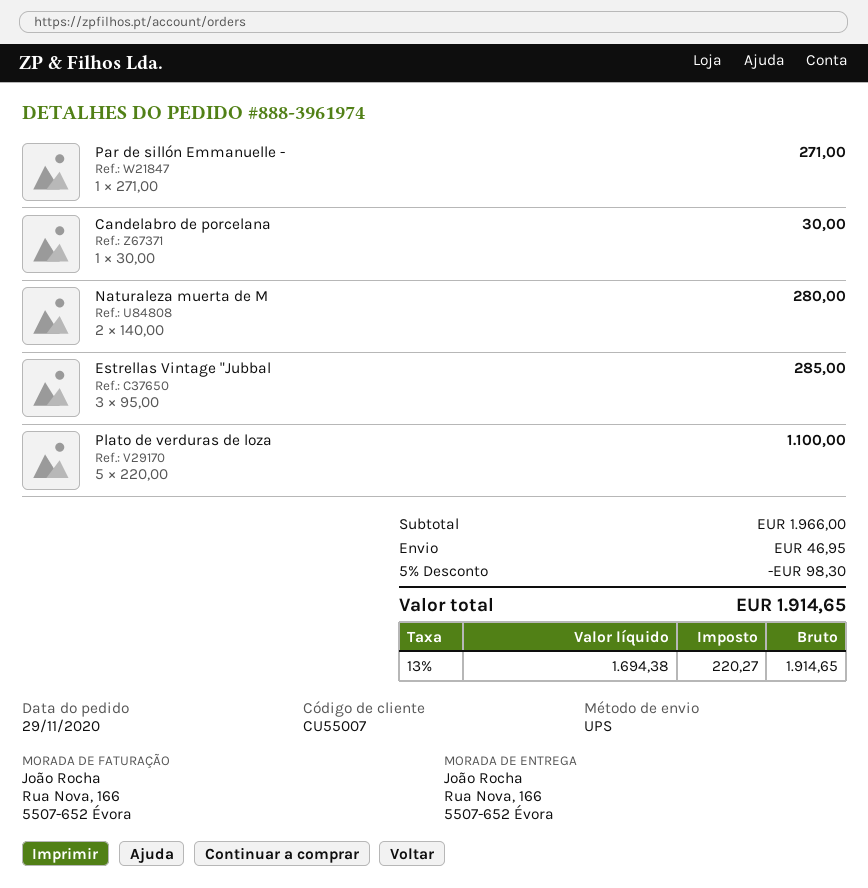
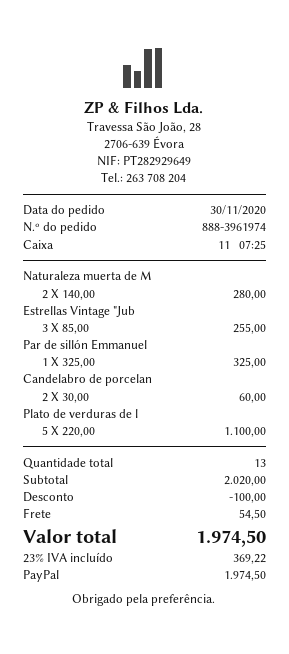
order date: 2020-11-29 -> 2020-11-30
Par de sillón Emmanuelle -: 1 x 271.00 = 271.00 -> 1 x 325.00 = 325.00
Candelabro de porcelana: 1 x 30.00 = 30.00 -> 2 x 30.00 = 60.00
Estrellas Vintage "Jubbal: 3 x 95.00 = 285.00 -> 3 x 85.00 = 255.00
subtotal: 1966.00 -> 2020.00
discount: 98.30 -> 100.00
shipping: 46.95 -> 54.50
tax: 13% = 220.27 -> 23% = 369.22
total: 1914.65 -> 1974.50

